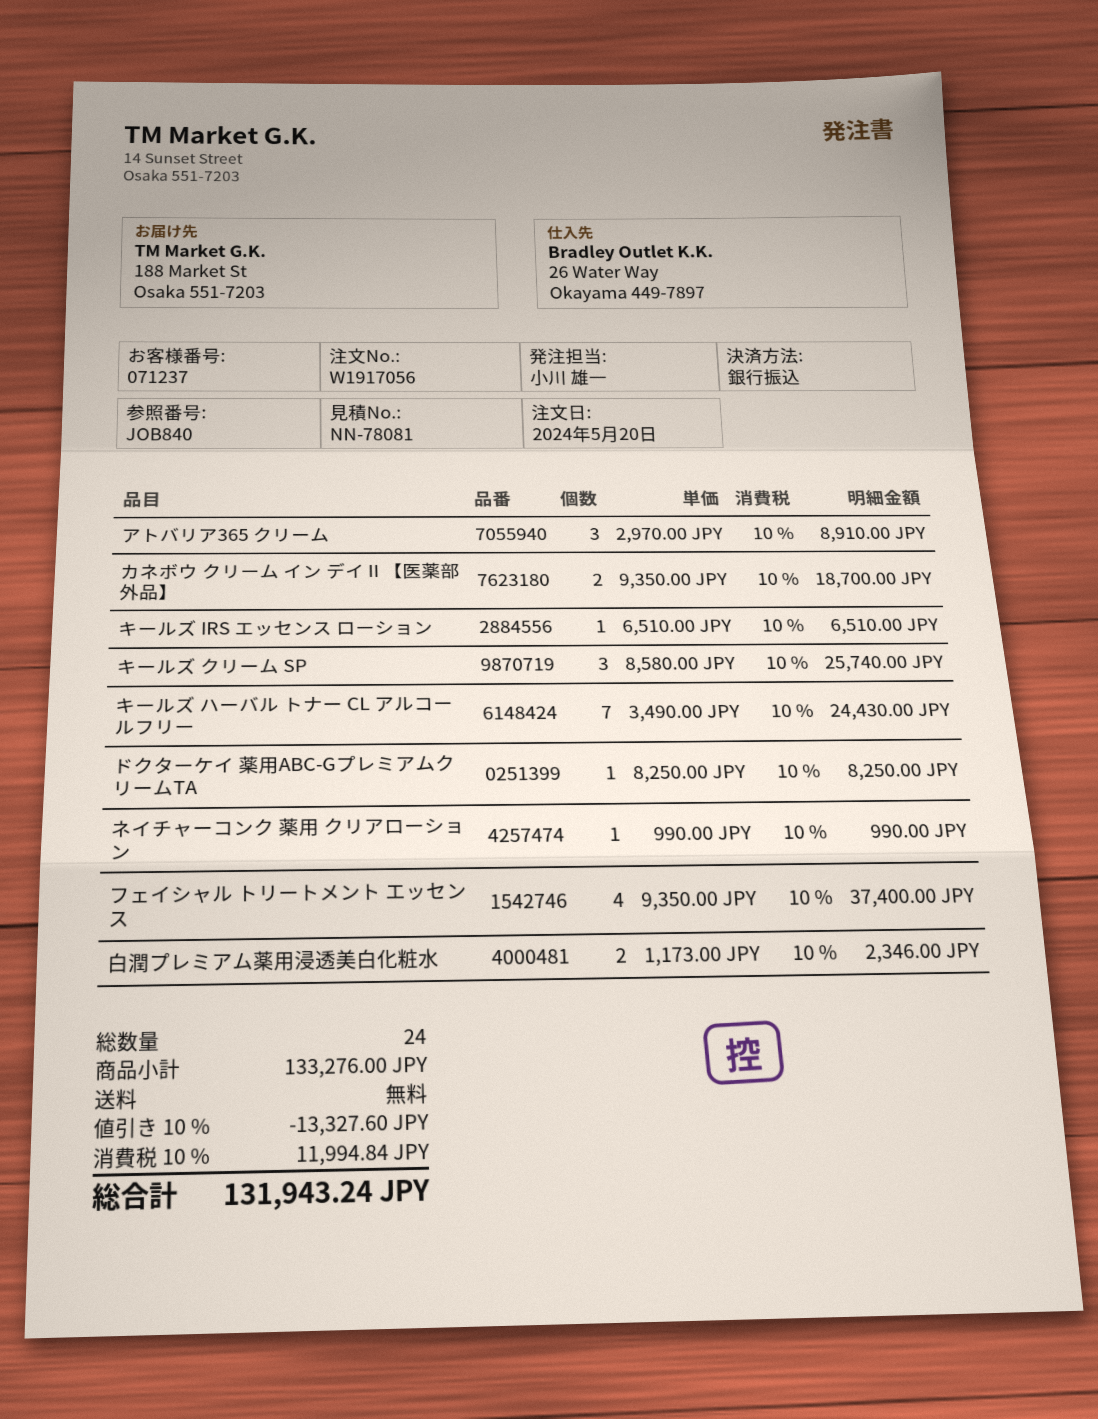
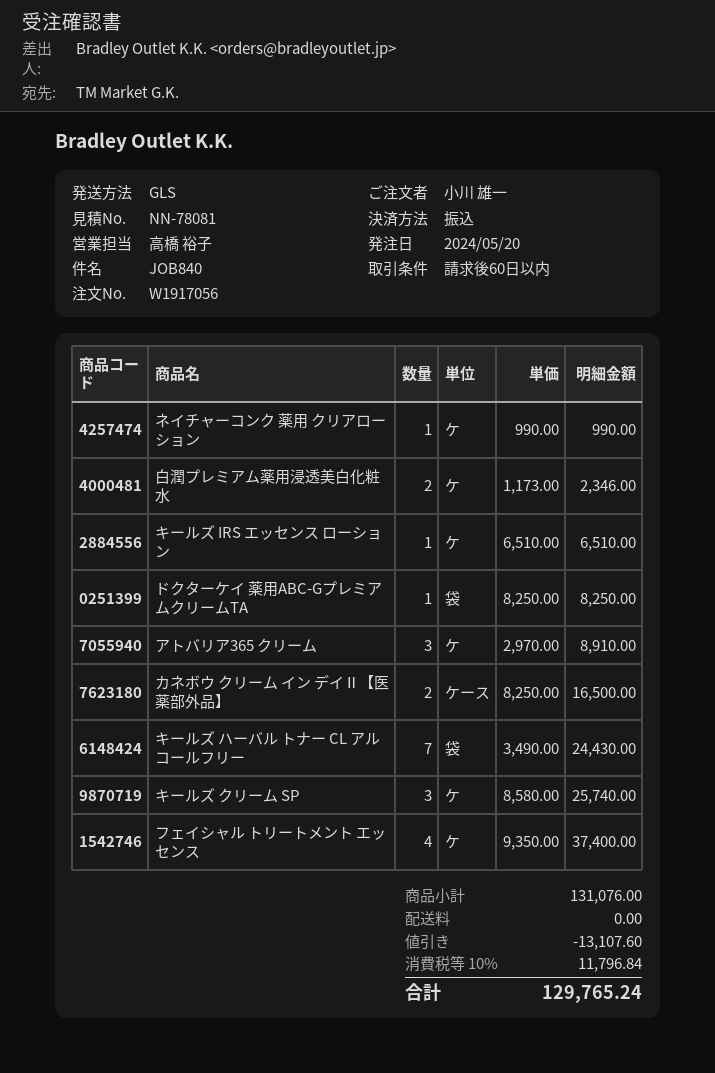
カネボウ クリーム イン デイⅡ【医薬部外品】: 2 x 9350.00 = 18700.00 -> 2 x 8250.00 = 16500.00
subtotal: 133276.00 -> 131076.00
discount: 13327.60 -> 13107.60
tax: 10% = 11994.84 -> 10% = 11796.84
total: 131943.24 -> 129765.24

